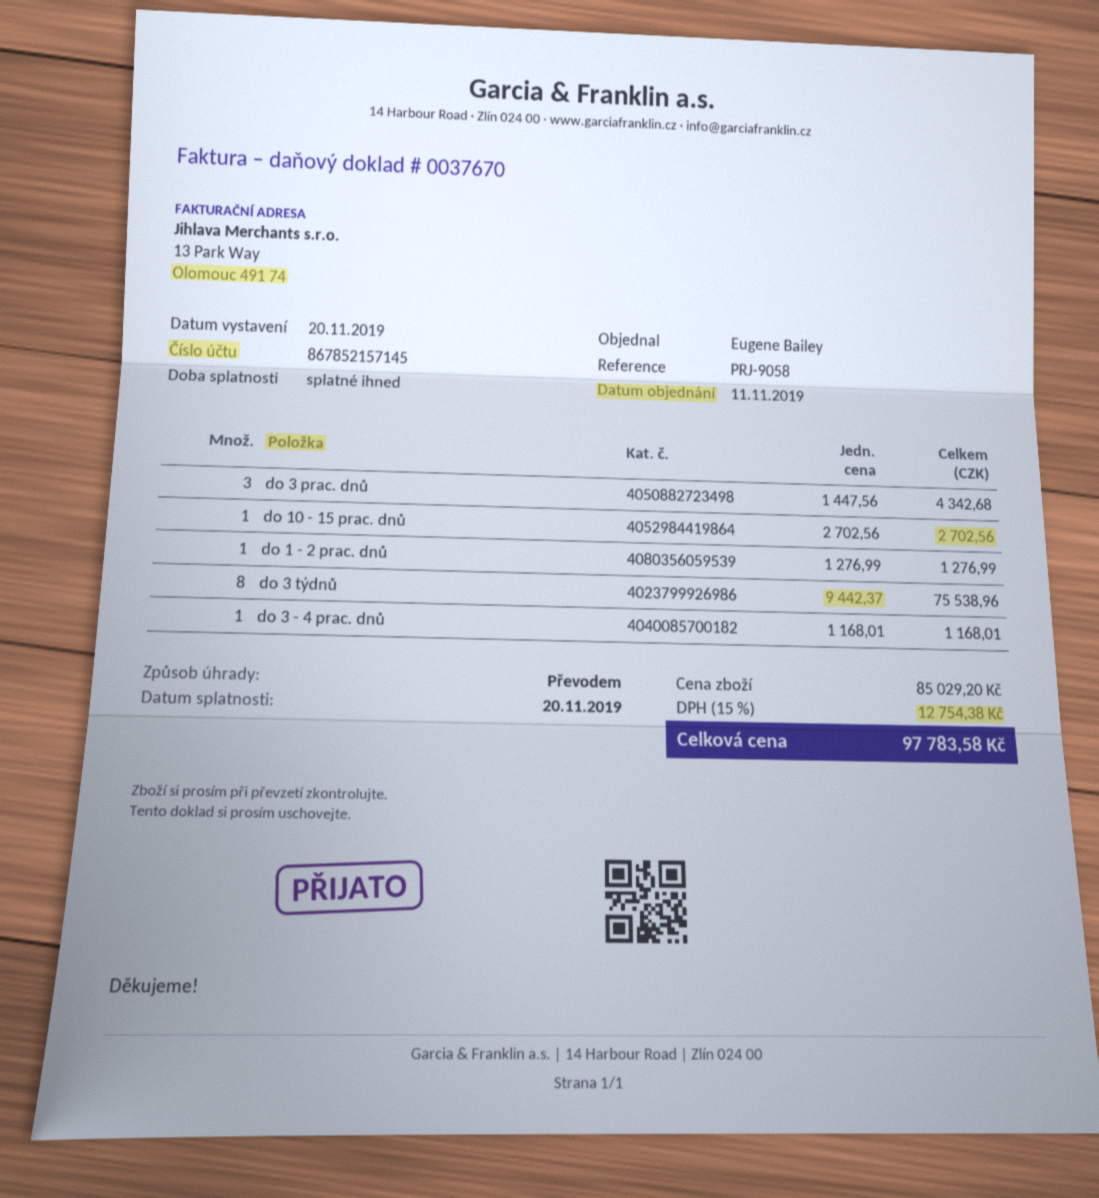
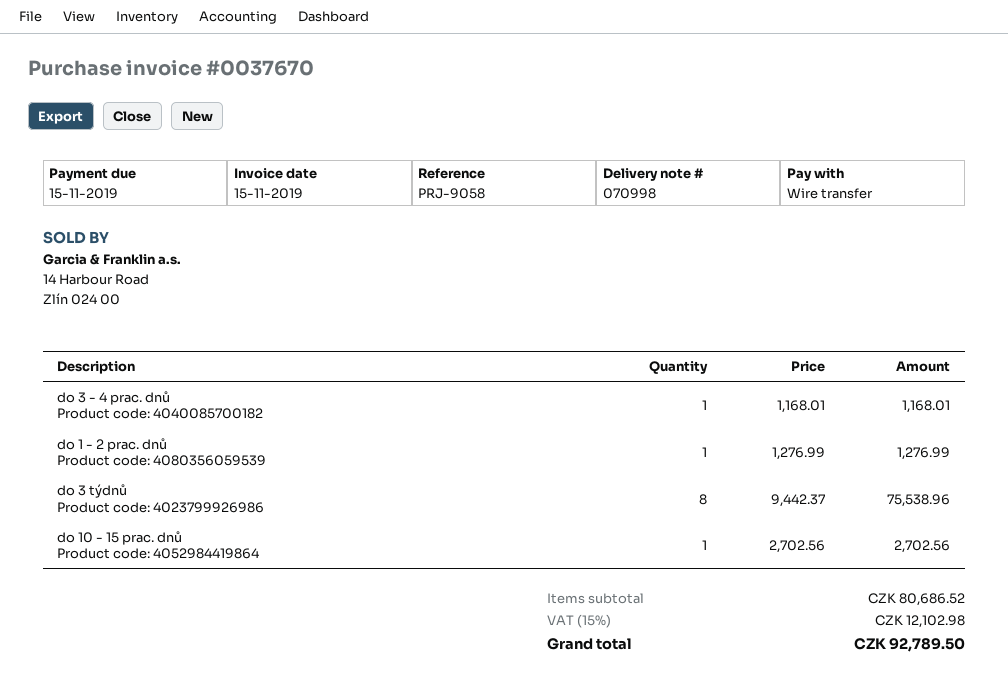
invoice date: 2019-11-20 -> 2019-11-15
due date: 2019-11-20 -> 2019-11-15
do 3 prac. dnů: 3 x 1447.56 = 4342.68 -> none
subtotal: 85029.20 -> 80686.52
tax: 15% = 12754.38 -> 15% = 12102.98
total: 97783.58 -> 92789.50

